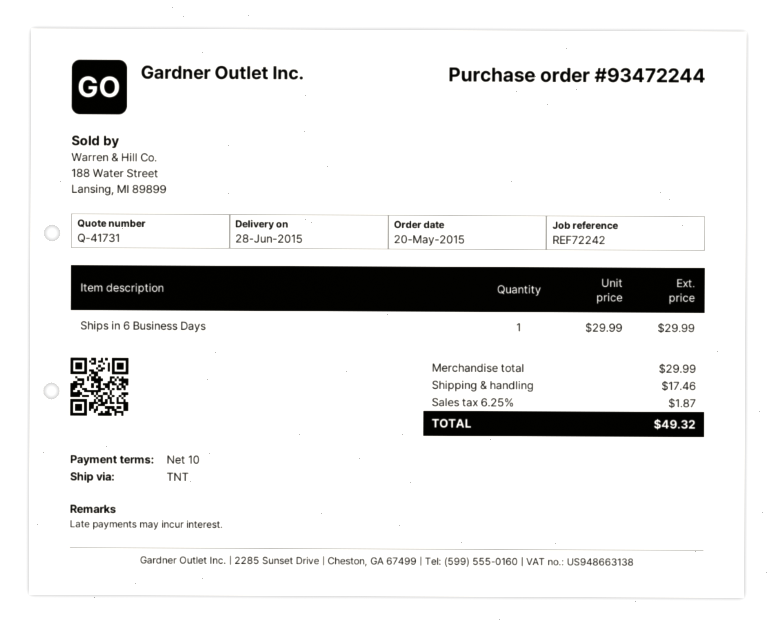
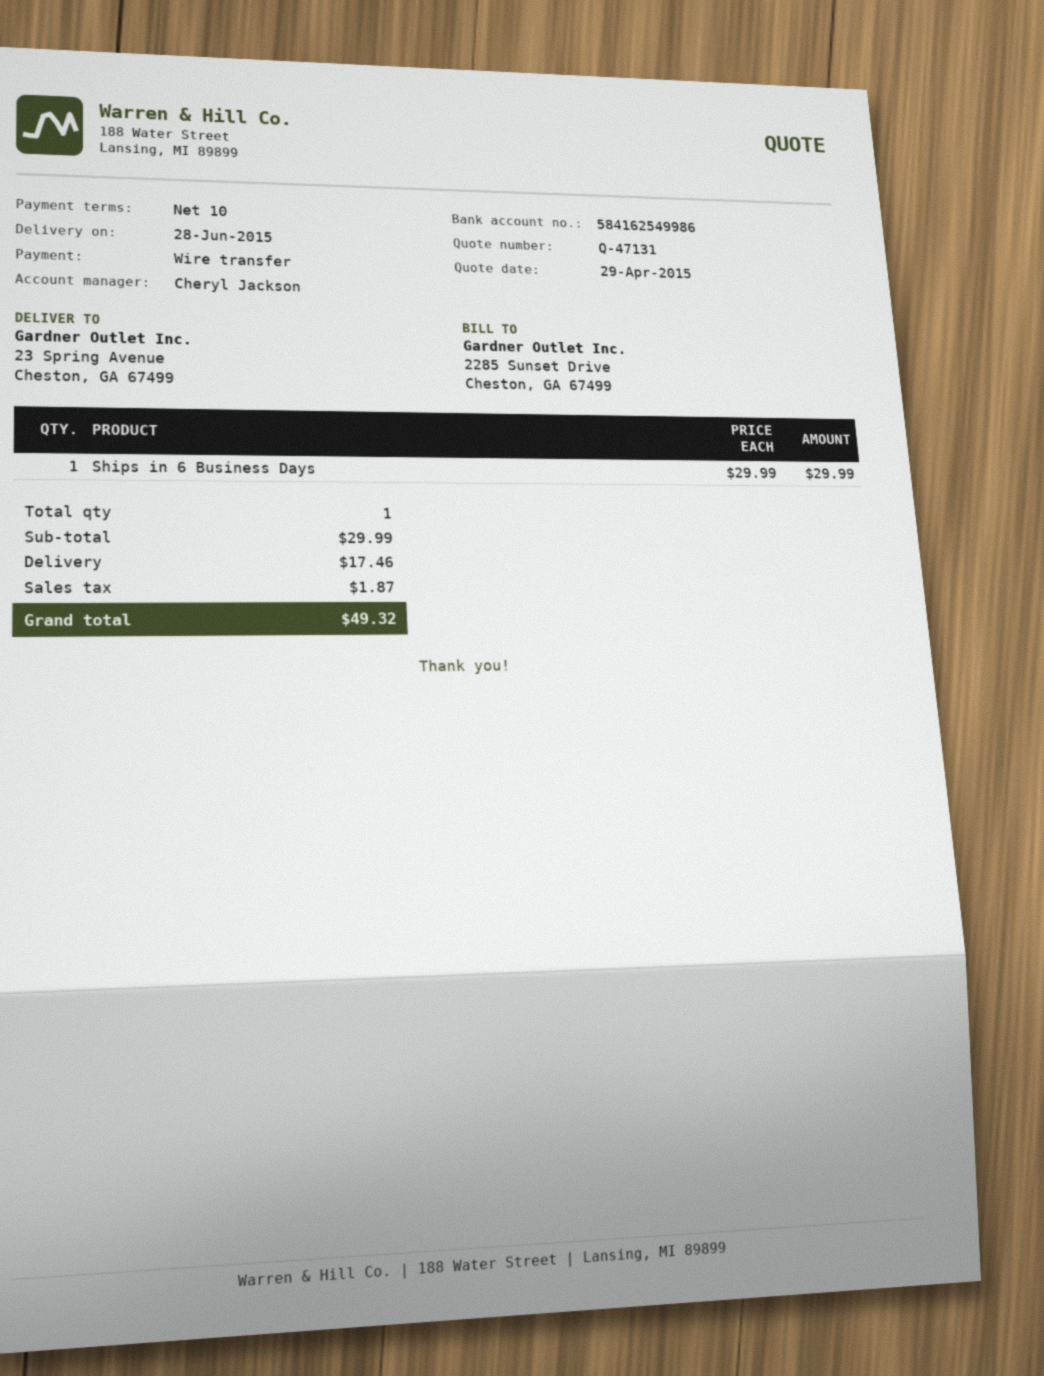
quote number: Q-41731 -> Q-47131

